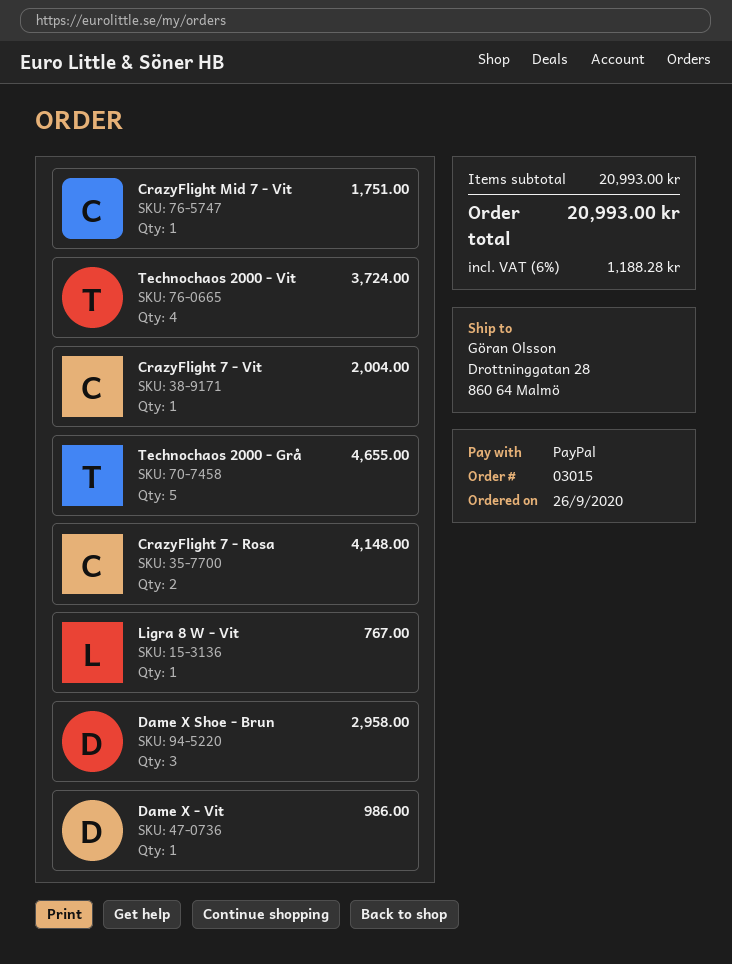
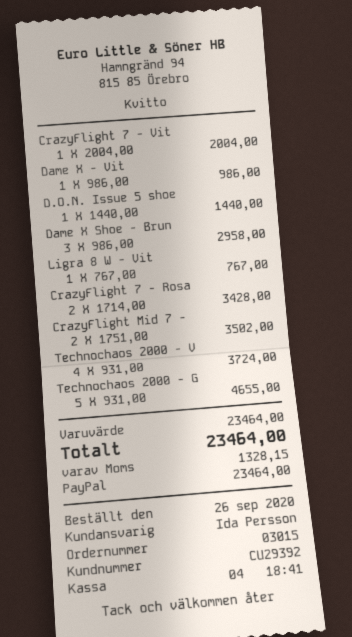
CrazyFlight Mid 7 - Vit: 1 for 1751.00 -> 2 for 3502.00
CrazyFlight 7 - Rosa: 2 for 4148.00 -> 2 for 3428.00
D.O.N. Issue 5 shoe: none -> 1 for 1440.00
subtotal: 20993.00 -> 23464.00
tax: 1188.28 -> 1328.15
total: 20993.00 -> 23464.00

